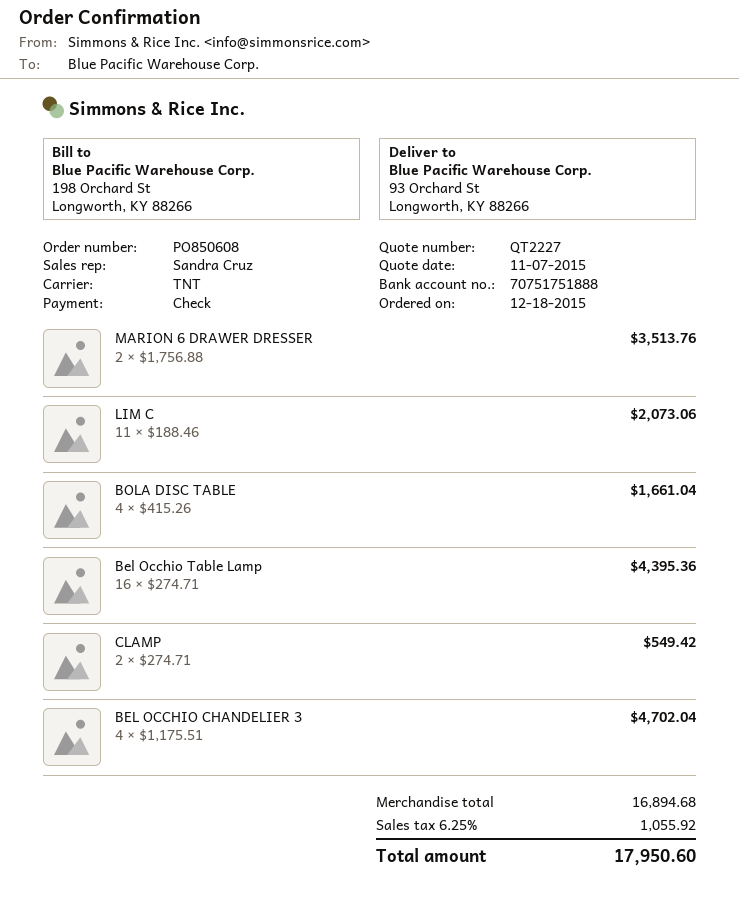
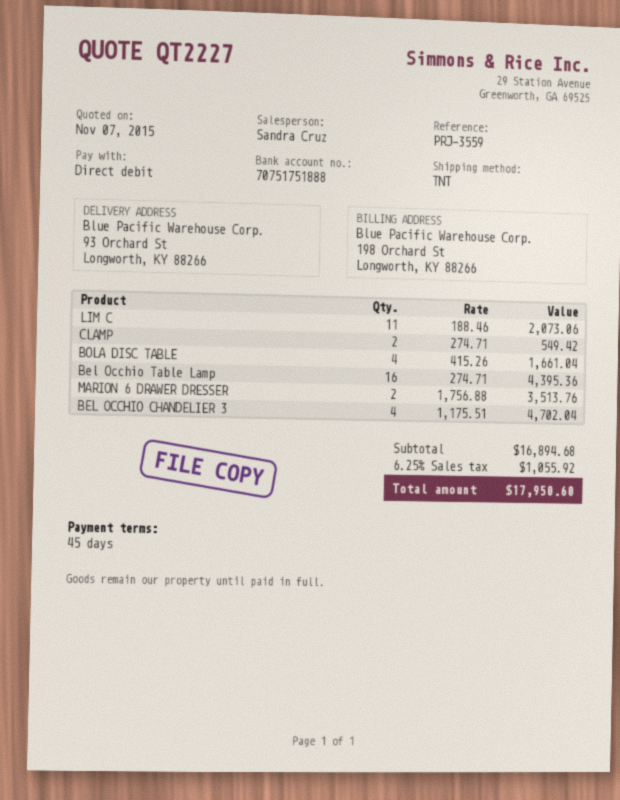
payment method: cheque -> direct debit

